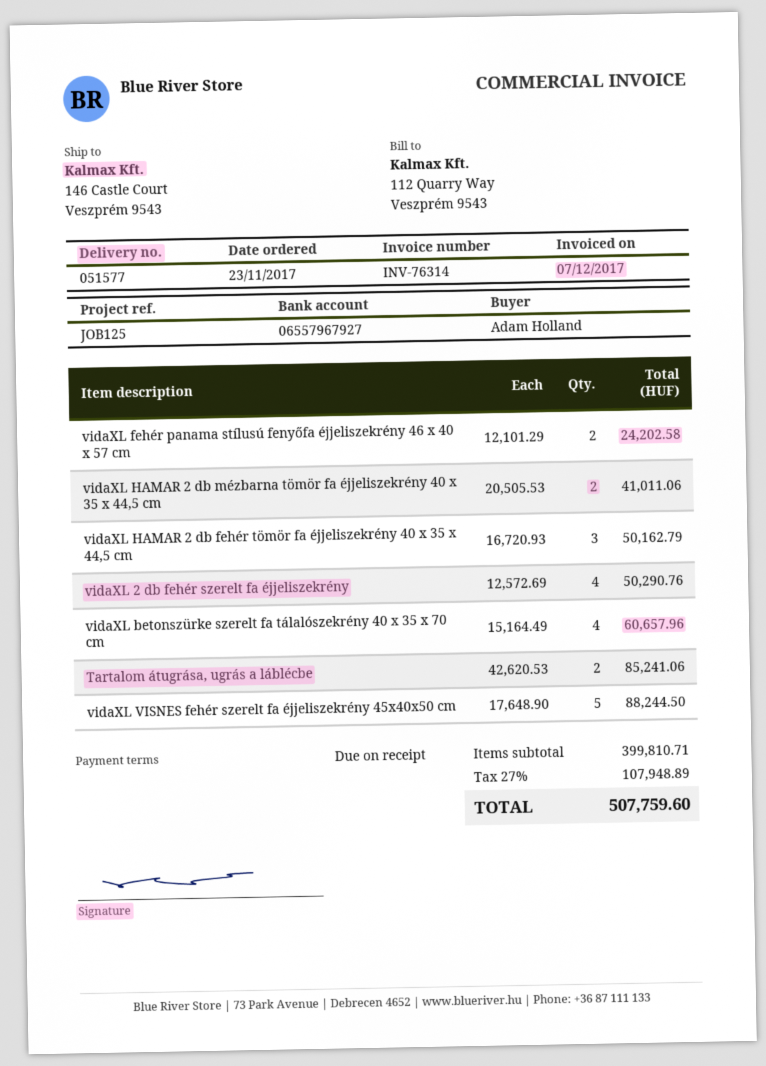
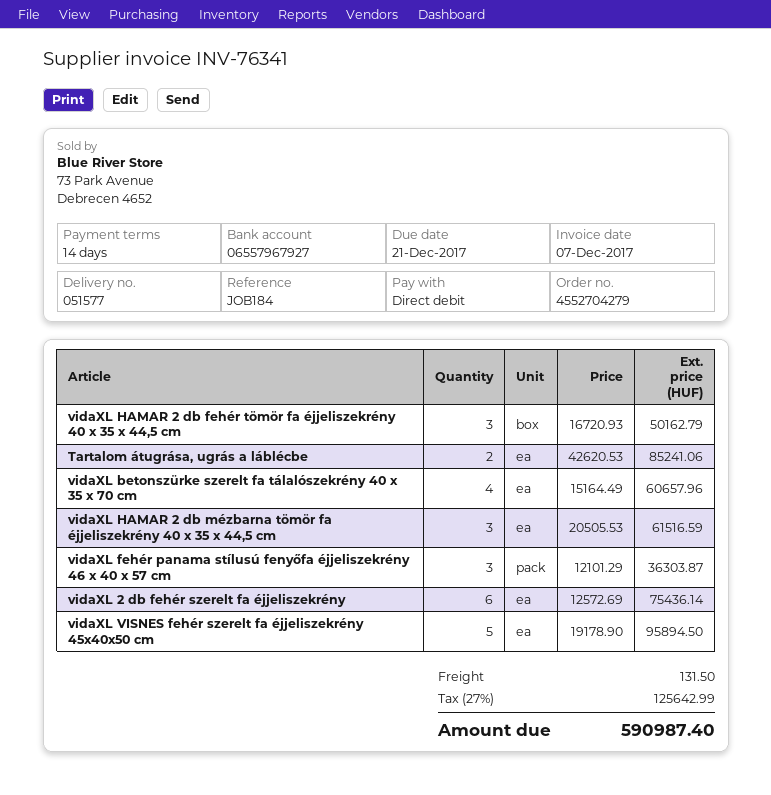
invoice number: INV-76314 -> INV-76341
payment terms: on receipt -> 14 days
reference: JOB125 -> JOB184
vidaXL fehér panama stílusú fenyőfa éjjeliszekrény 46 x 40 x 57 cm: 2 x 12101.29 = 24202.58 -> 3 x 12101.29 = 36303.87
vidaXL HAMAR 2 db mézbarna tömör fa éjjeliszekrény 40 x 35 x 44,5 cm: 2 x 20505.53 = 41011.06 -> 3 x 20505.53 = 61516.59
vidaXL 2 db fehér szerelt fa éjjeliszekrény: 4 x 12572.69 = 50290.76 -> 6 x 12572.69 = 75436.14
vidaXL VISNES fehér szerelt fa éjjeliszekrény 45x40x50 cm: 5 x 17648.90 = 88244.50 -> 5 x 19178.90 = 95894.50
shipping: none -> 131.50
tax: 27% = 107948.89 -> 27% = 125642.99
total: 507759.60 -> 590987.40

